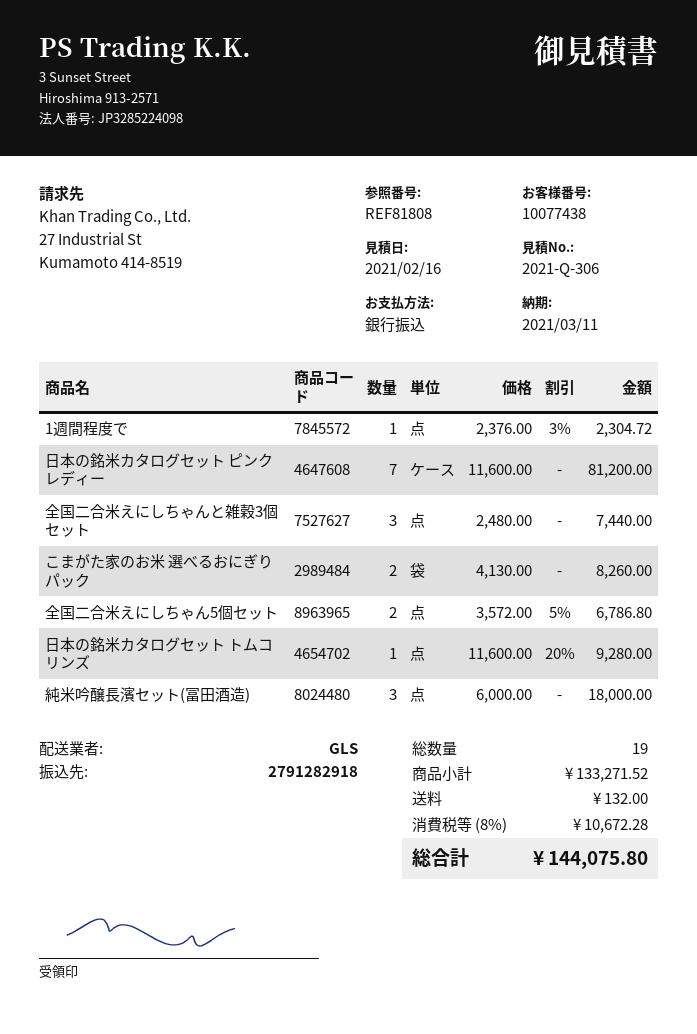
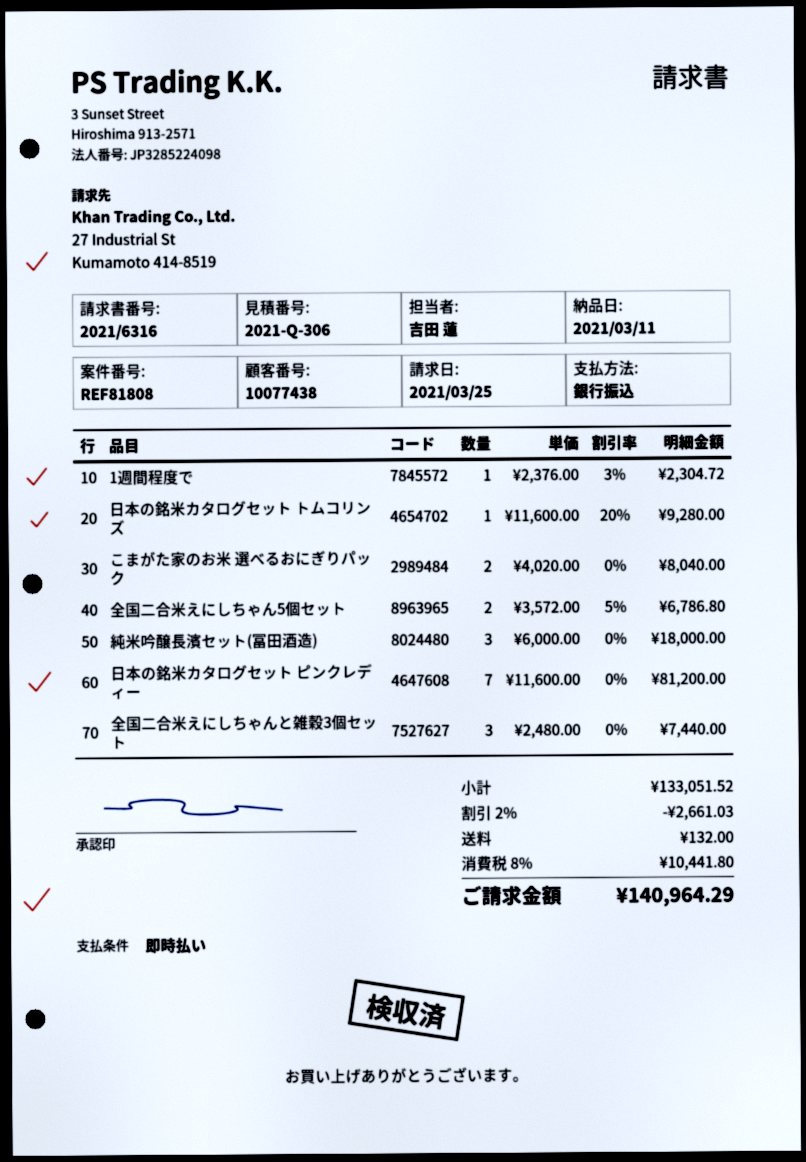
こまがた家のお米 選べるおにぎりパック: 2 x 4130.00 = 8260.00 -> 2 x 4020.00 = 8040.00
subtotal: 133271.52 -> 133051.52
discount: none -> 2% = 2661.03
tax: 8% = 10672.28 -> 8% = 10441.80
total: 144075.80 -> 140964.29

